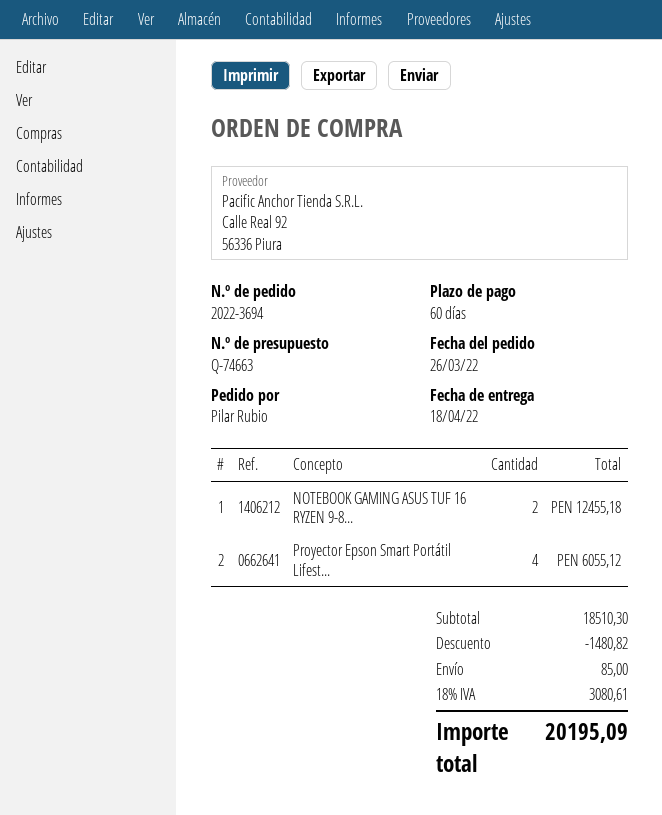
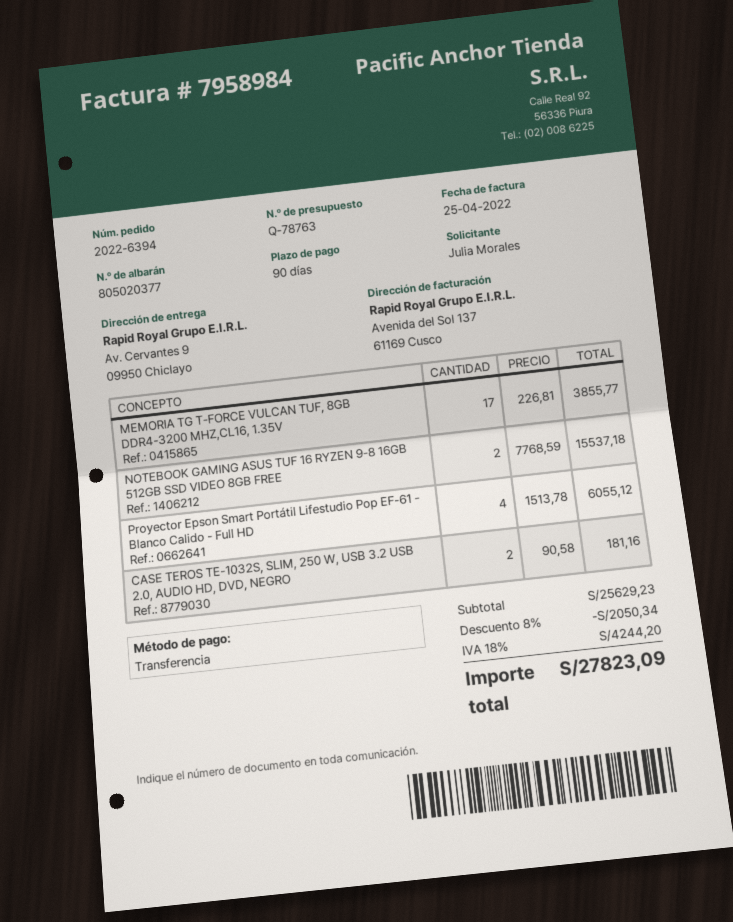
quote number: Q-74663 -> Q-78763
order number: 2022-3694 -> 2022-6394
payment terms: 60 days -> 90 days
ordered by: Pilar Rubio -> Julia Morales
NOTEBOOK GAMING ASUS TUF 16 RYZEN 9-8...: 2 for 12455.18 -> 2 for 15537.18
MEMORIA TG T-FORCE VULCAN TUF, 8GB DDR4-3200 MHZ,CL16, 1.35V: none -> 17 for 3855.77
CASE TEROS TE-1032S, SLIM, 250 W, USB 3.2 USB 2.0, AUDIO HD, DVD, NEGRO: none -> 2 for 181.16
subtotal: 18510.30 -> 25629.23
discount: 1480.82 -> 2050.34
shipping: 85.00 -> none
tax: 18% = 3080.61 -> 18% = 4244.20
total: 20195.09 -> 27823.09

